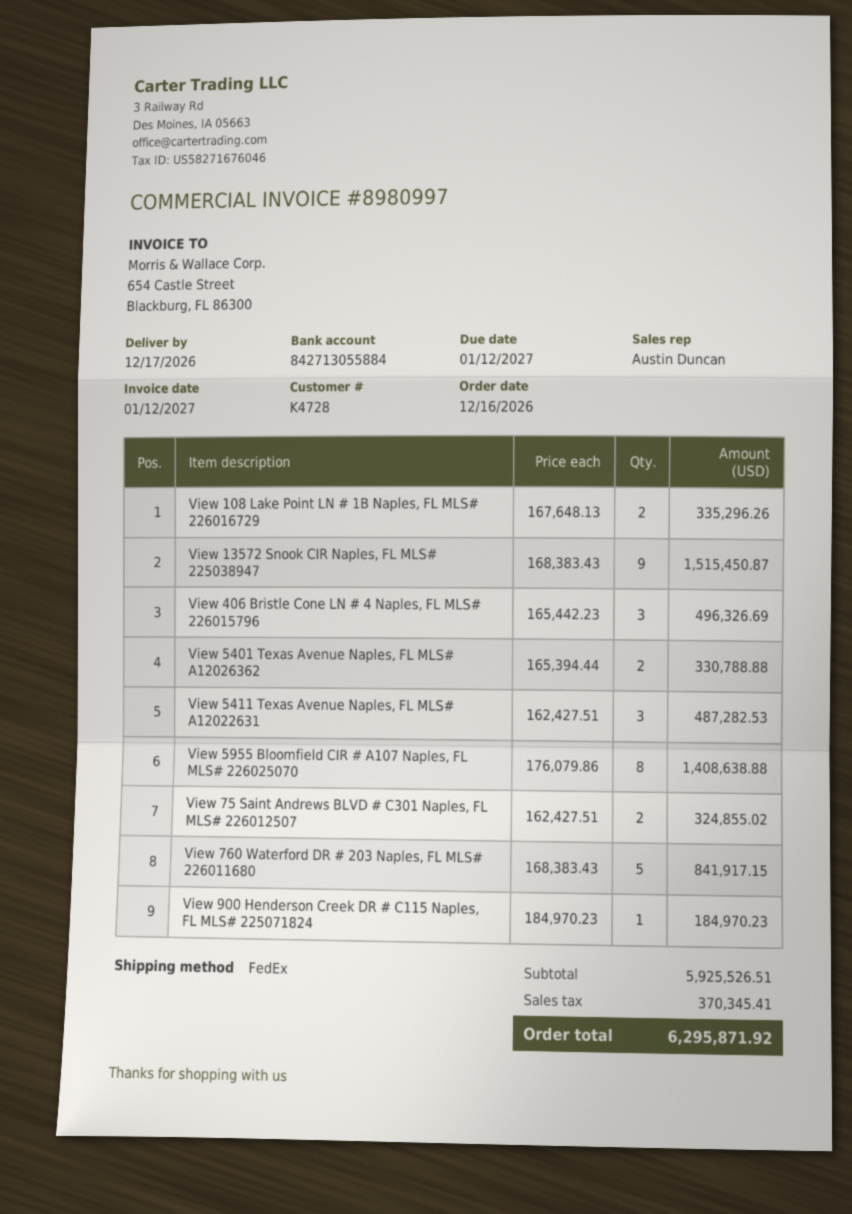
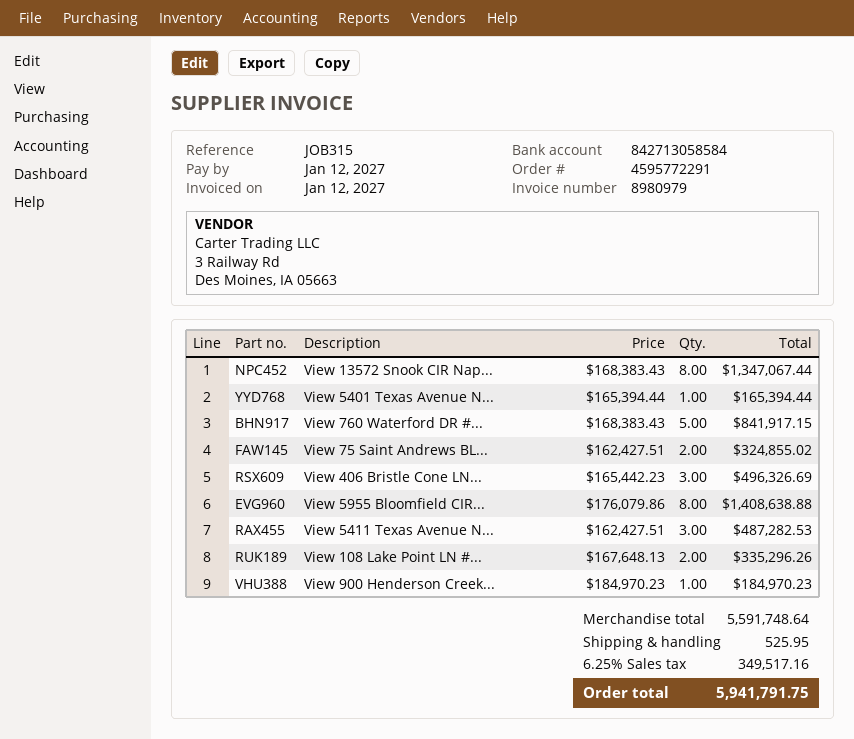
invoice number: 8980997 -> 8980979
bank account: 842713055884 -> 842713058584
View 13572 Snook CIR Naples, FL MLS# 225038947: 9 x 168383.43 = 1515450.87 -> 8 x 168383.43 = 1347067.44
View 5401 Texas Avenue Naples, FL MLS# A12026362: 2 x 165394.44 = 330788.88 -> 1 x 165394.44 = 165394.44
subtotal: 5925526.51 -> 5591748.64
shipping: none -> 525.95
tax: 370345.41 -> 349517.16
total: 6295871.92 -> 5941791.75

